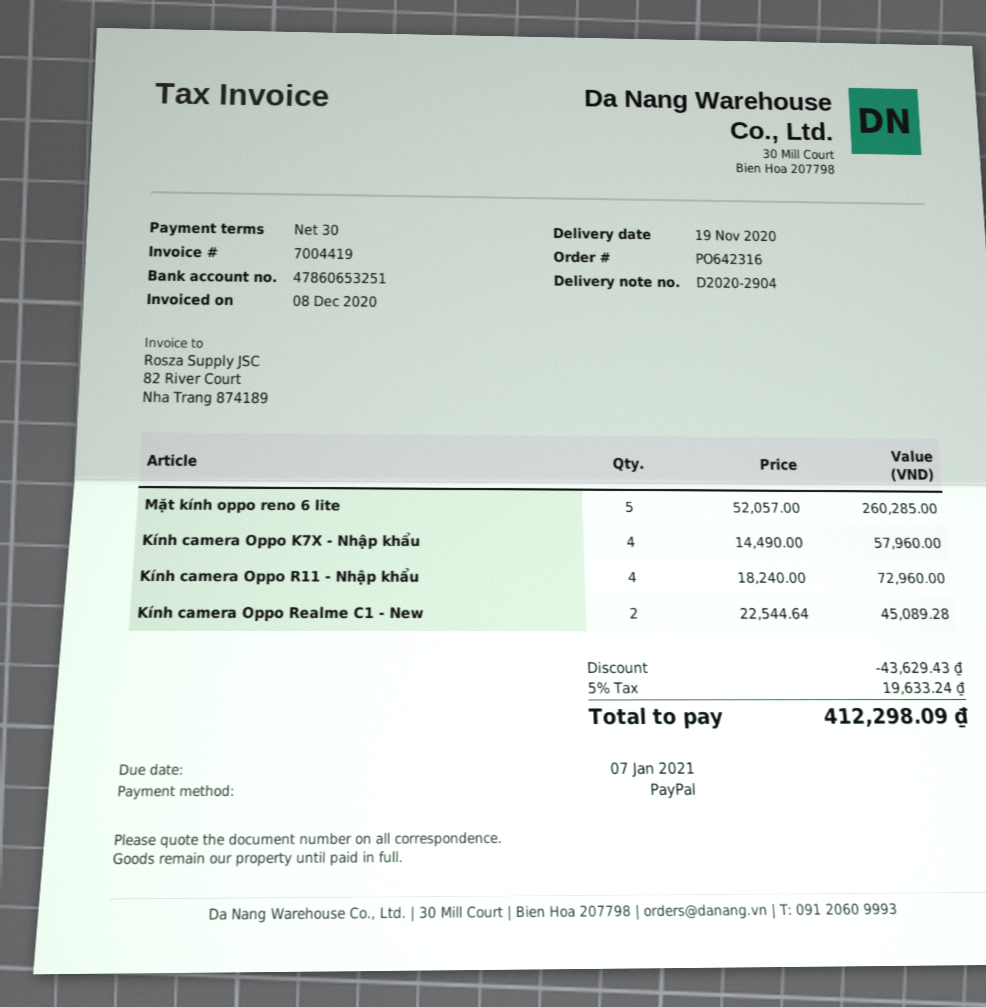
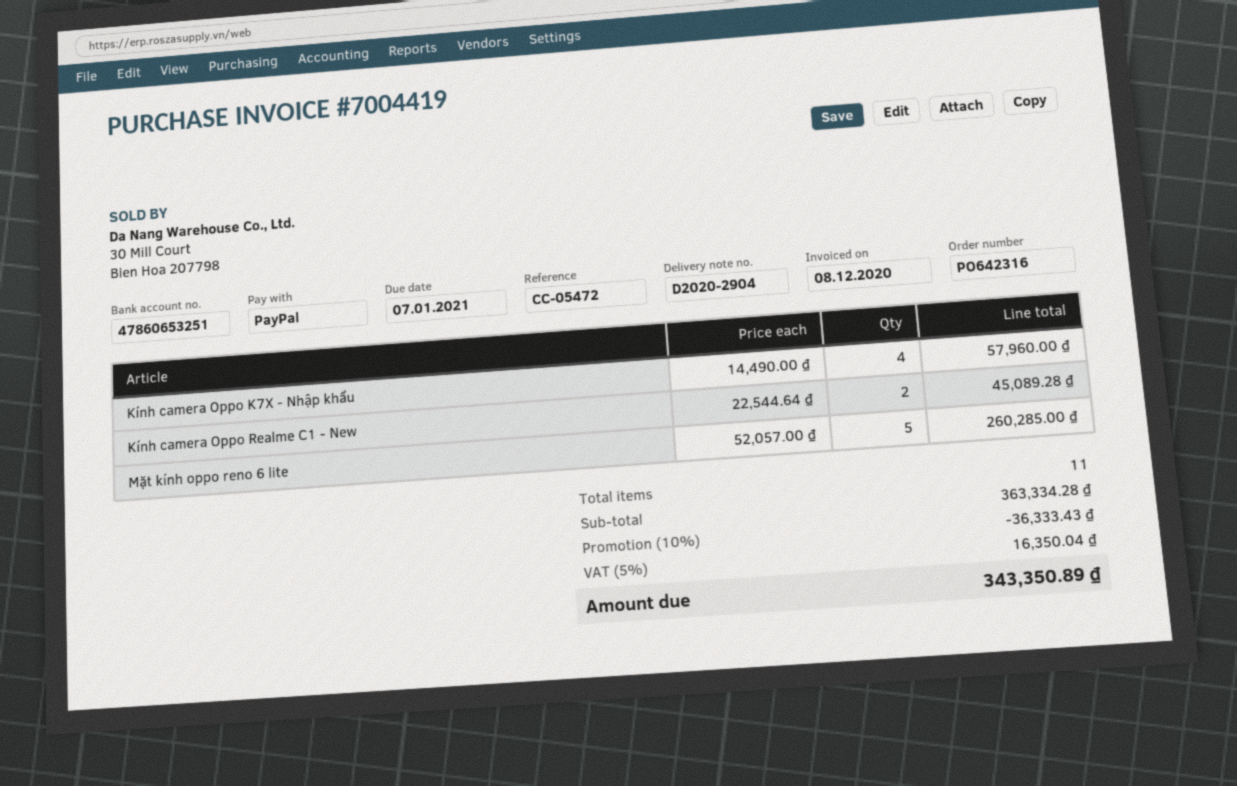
Kính camera Oppo R11 - Nhập khẩu: 4 x 18240.00 = 72960.00 -> none
discount: 43629.43 -> 36333.43
tax: 5% = 19633.24 -> 5% = 16350.04
total: 412298.09 -> 343350.89

